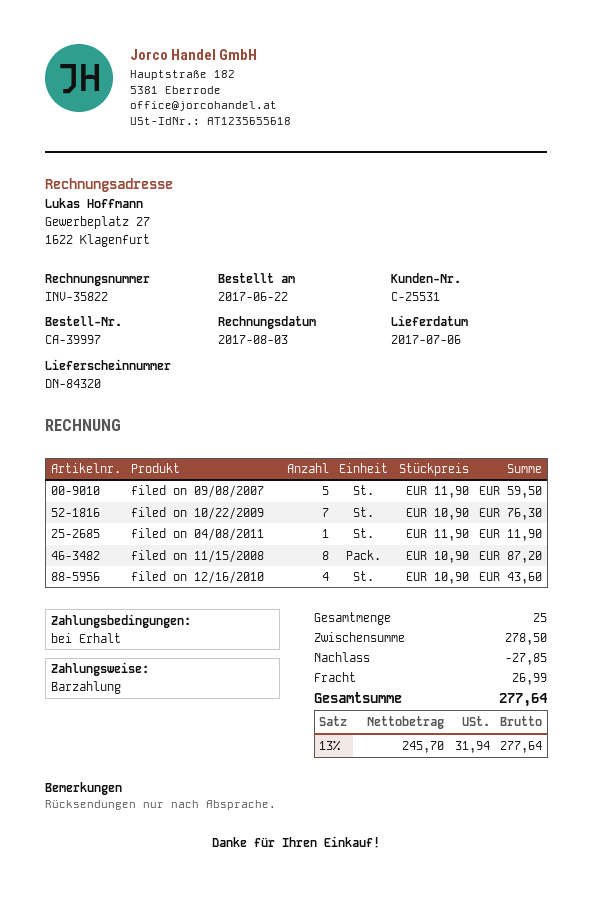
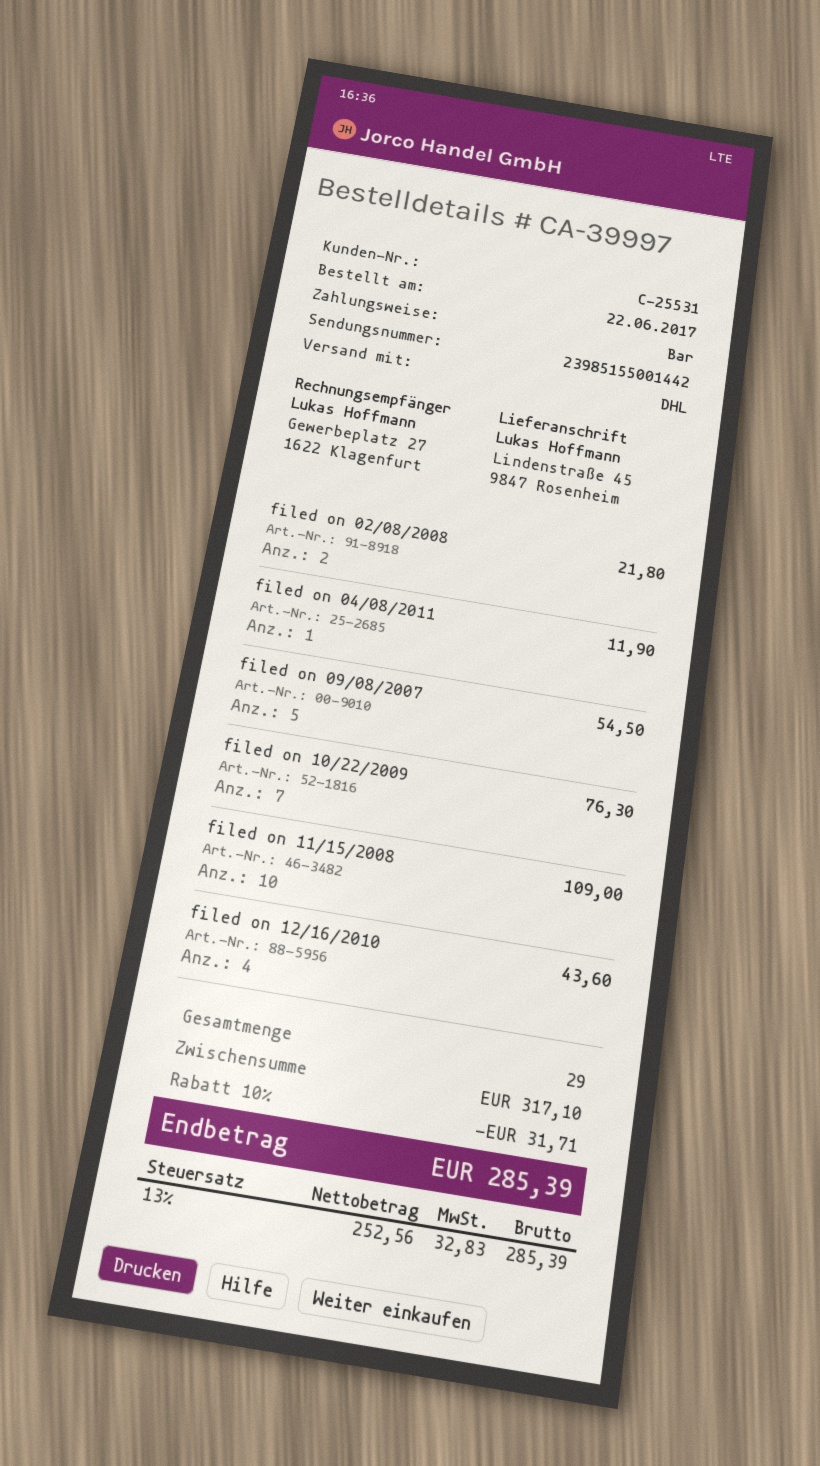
filed on 09/08/2007: 5 for 59.50 -> 5 for 54.50
filed on 11/15/2008: 8 for 87.20 -> 10 for 109.00
filed on 02/08/2008: none -> 2 for 21.80
total quantity: 25 -> 29
subtotal: 278.50 -> 317.10
discount: 27.85 -> 31.71
shipping: 26.99 -> none
net: 245.70 -> 252.56
tax: 13% = 31.94 -> 13% = 32.83
total: 277.64 -> 285.39

